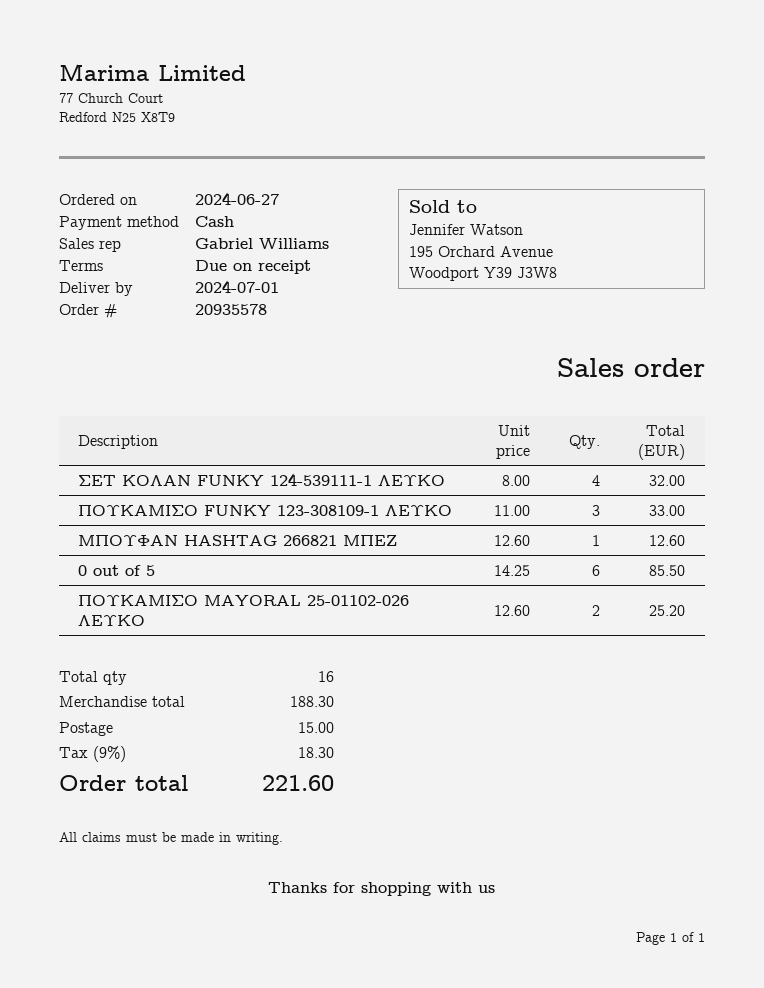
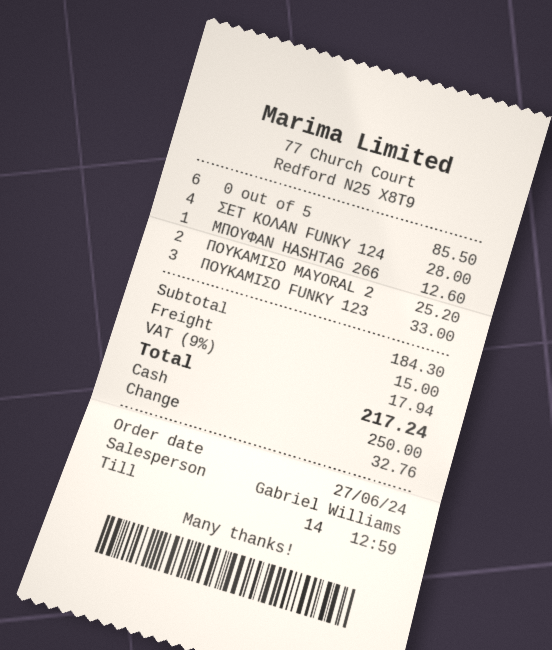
ΣΕΤ ΚΟΛΑΝ FUNKY 124-539111-1 ΛΕΥΚΟ: 4 for 32.00 -> 4 for 28.00
subtotal: 188.30 -> 184.30
tax: 9% = 18.30 -> 9% = 17.94
total: 221.60 -> 217.24

